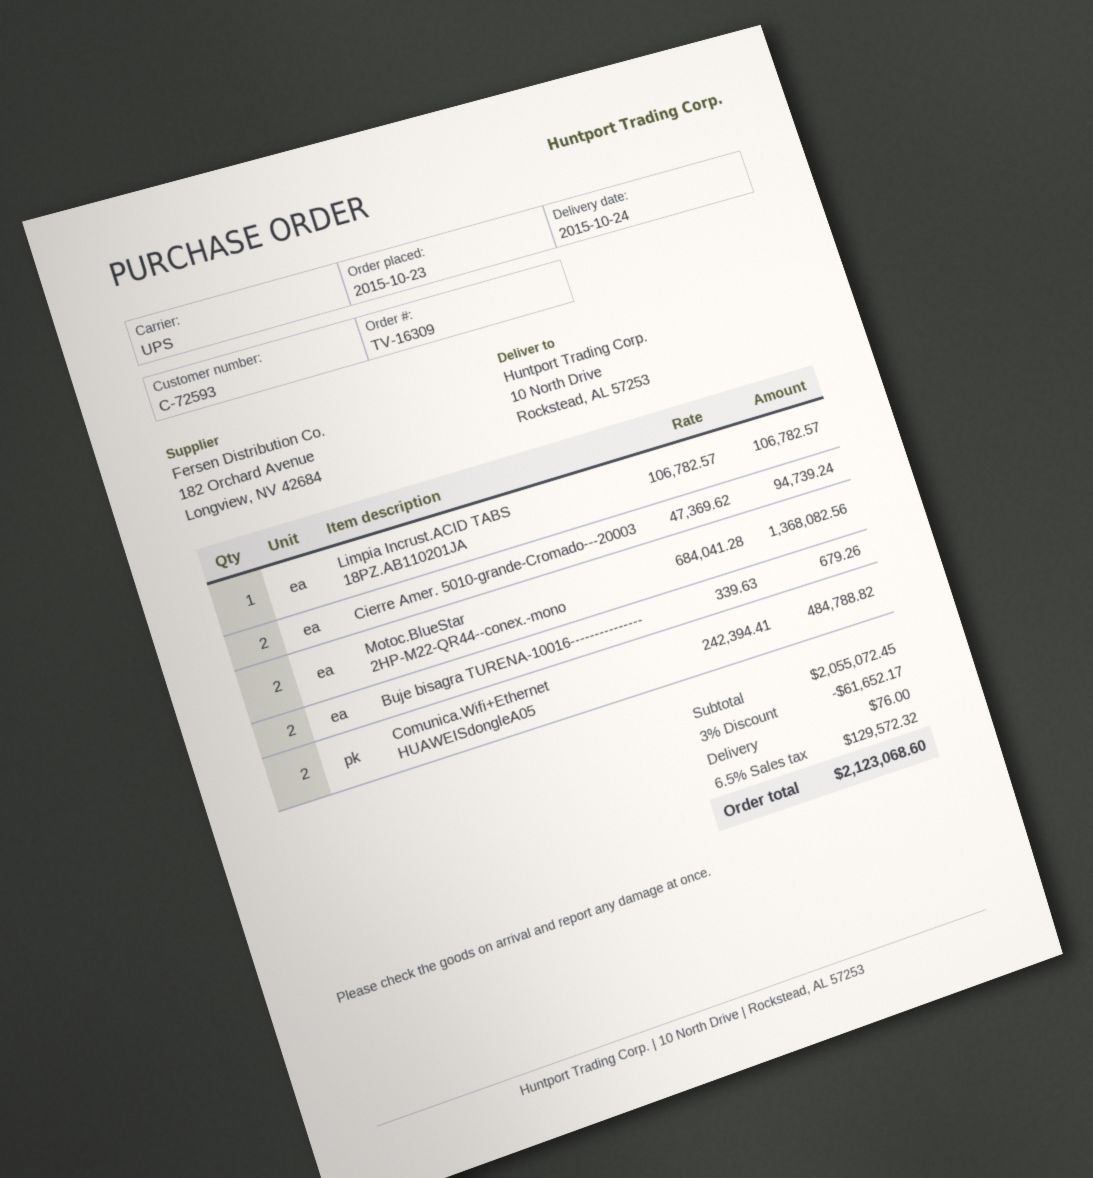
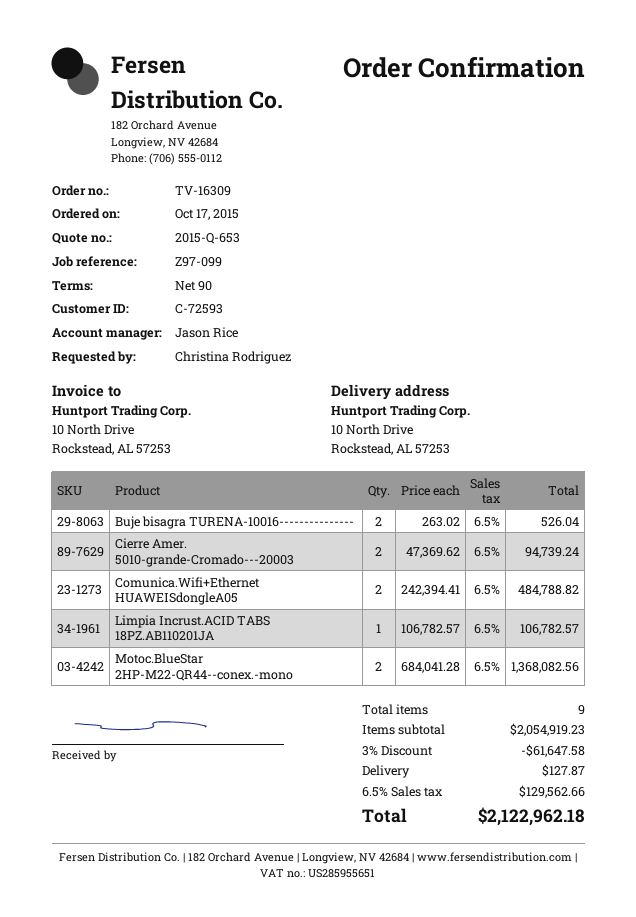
order date: 2015-10-23 -> 2015-10-17
Buje bisagra TURENA-10016---------------: 2 x 339.63 = 679.26 -> 2 x 263.02 = 526.04
subtotal: 2055072.45 -> 2054919.23
discount: 3% = 61652.17 -> 3% = 61647.58
shipping: 76.00 -> 127.87
tax: 6.5% = 129572.32 -> 6.5% = 129562.66
total: 2123068.60 -> 2122962.18

